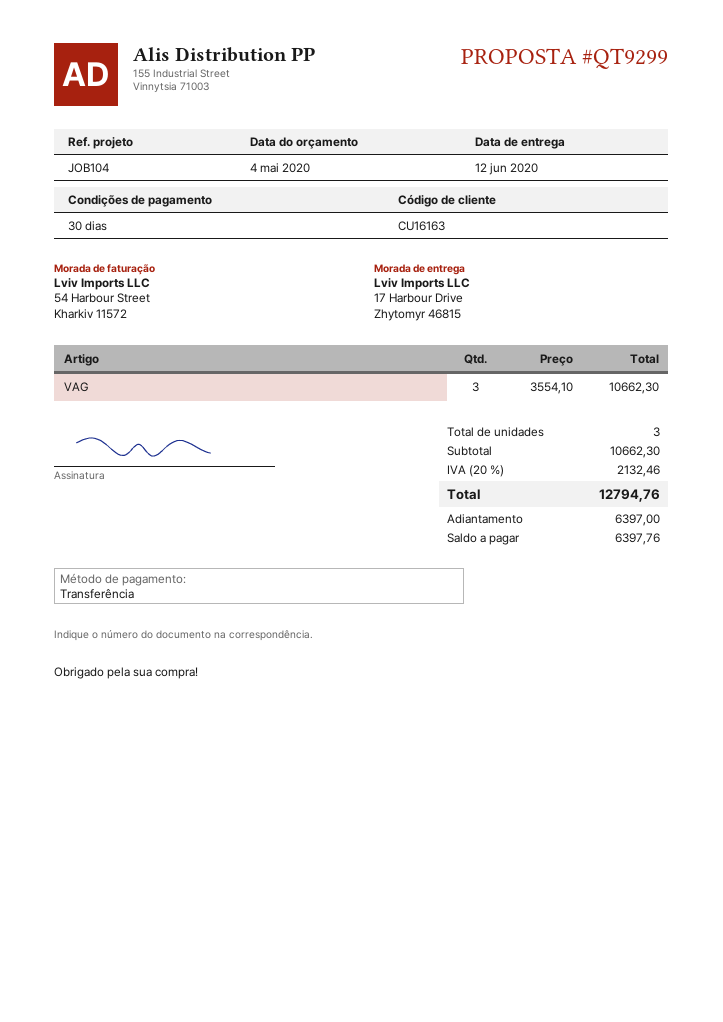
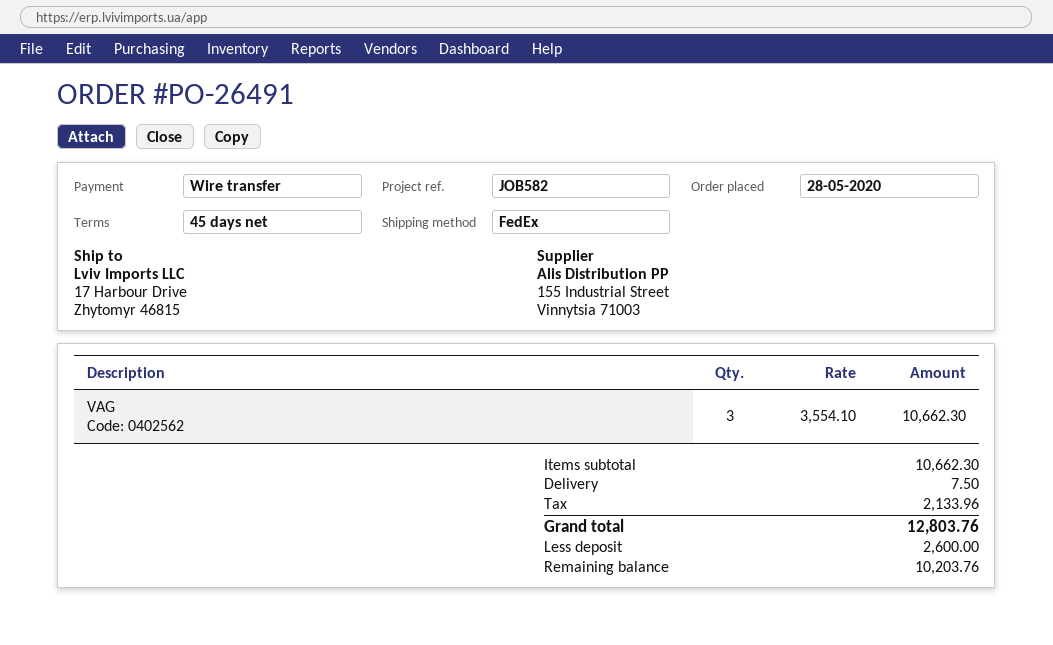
payment terms: 30 days -> 45 days
reference: JOB104 -> JOB582
shipping: none -> 7.50
tax: 2132.46 -> 2133.96
total: 12794.76 -> 12803.76
deposit: 6397.00 -> 2600.00
balance: 6397.76 -> 10203.76

